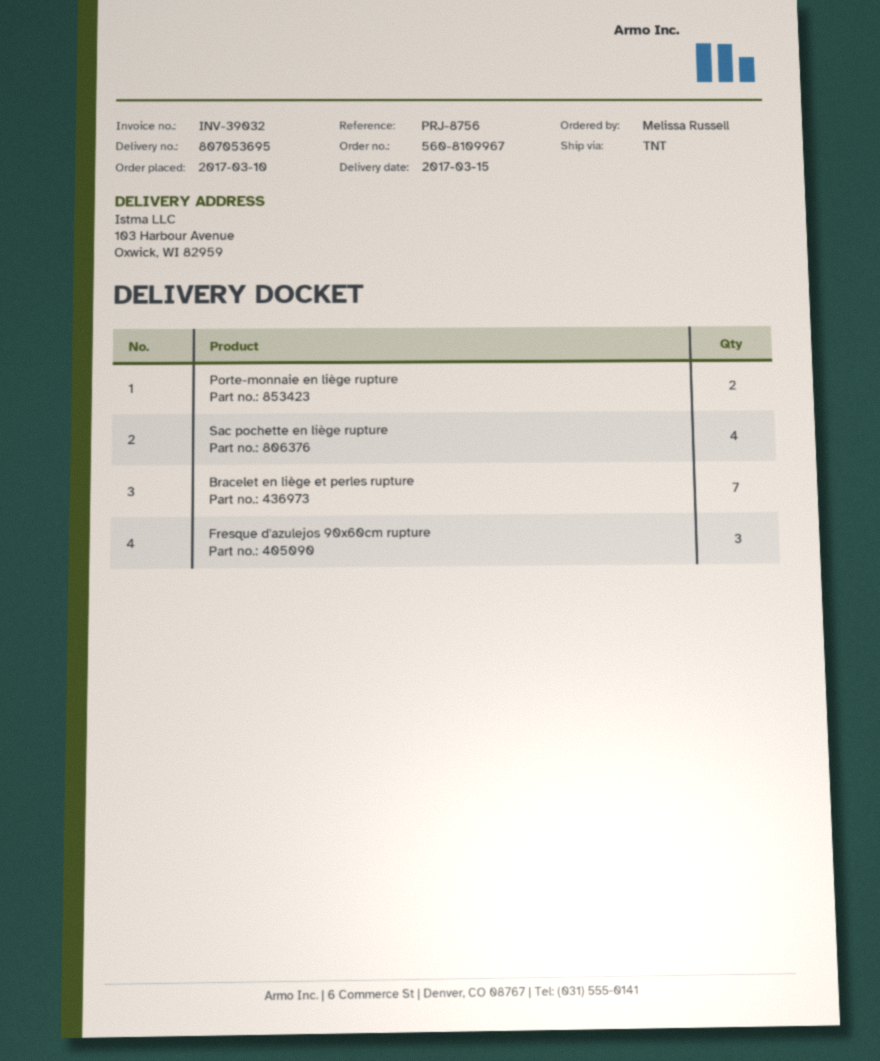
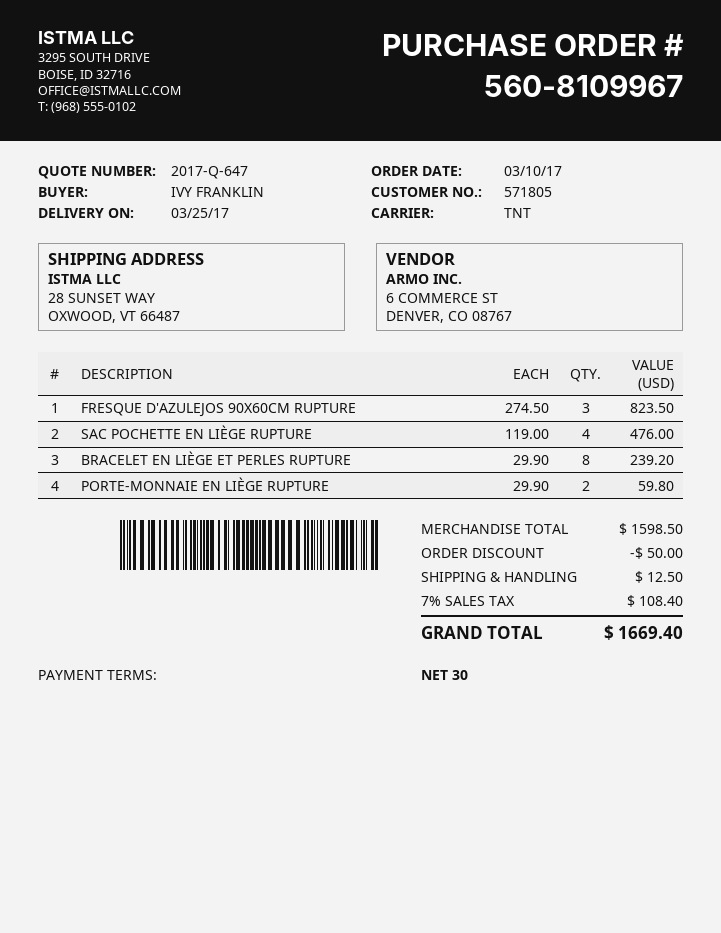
delivery date: 2017-03-15 -> 2017-03-25
ordered by: Melissa Russell -> IVY FRANKLIN
ship to: 103 Harbour Avenue, Oxwick, WI 82959 -> 28 SUNSET WAY, OXWOOD, VT 66487
Bracelet en liège et perles rupture: 7 -> 8

